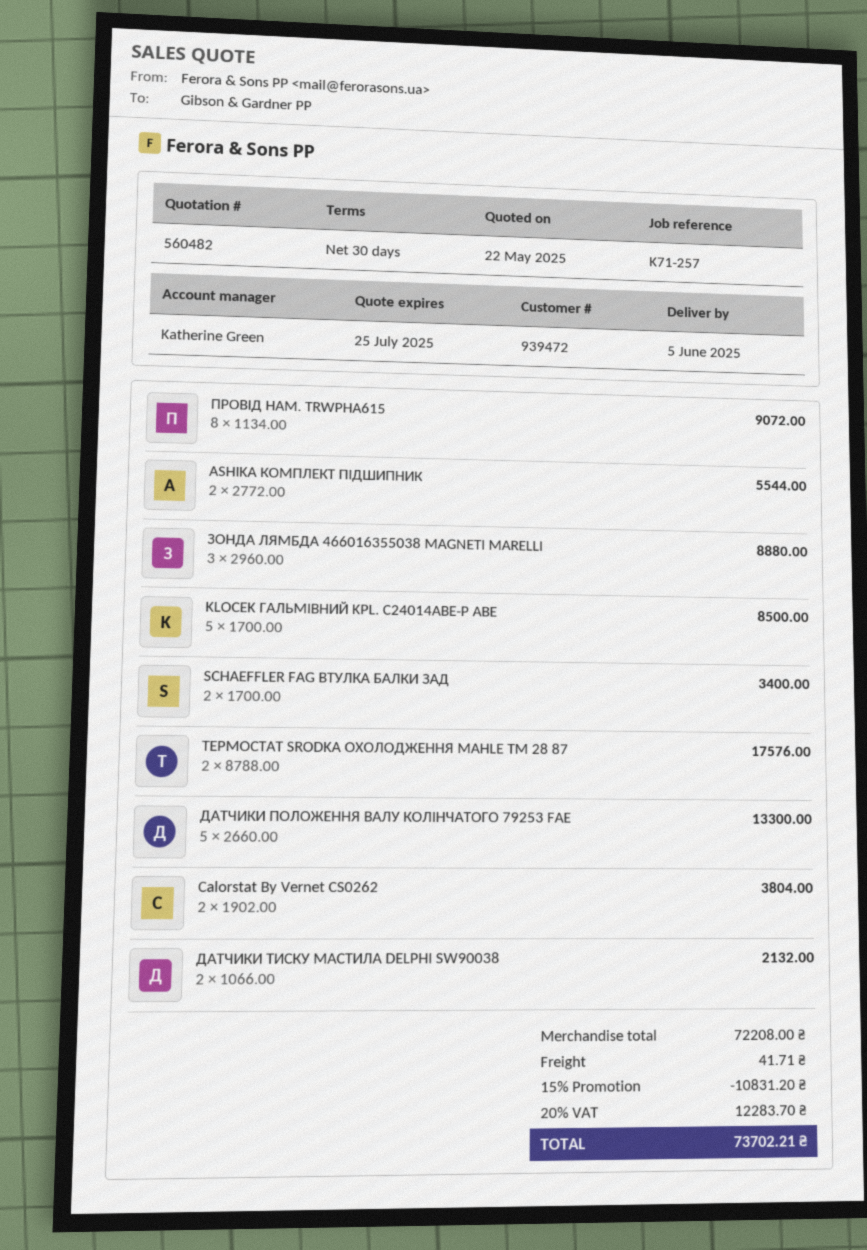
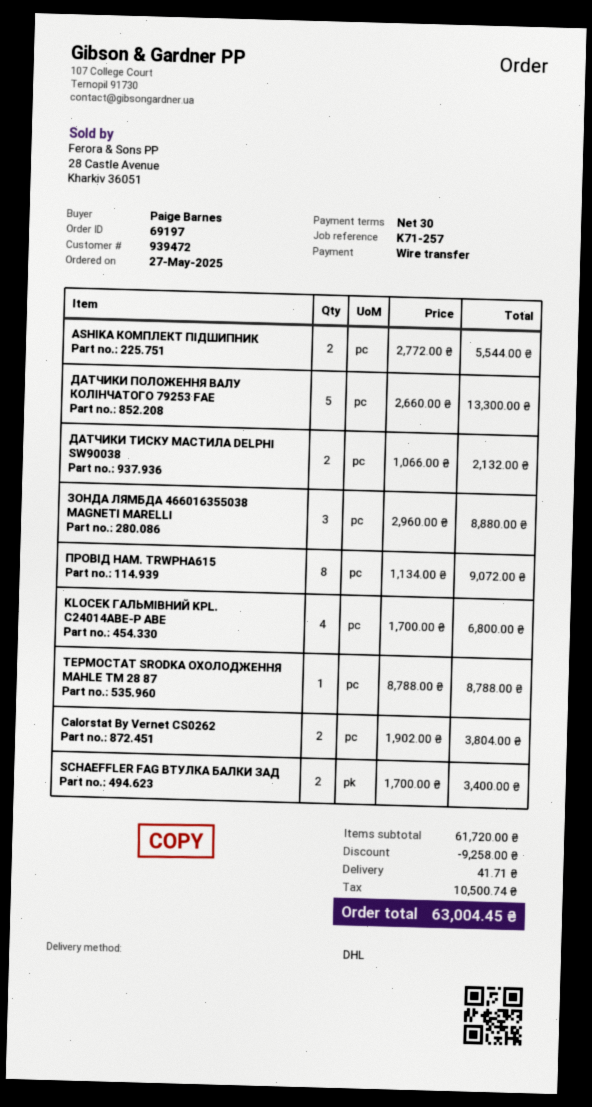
KLOCEK ГАЛЬМІВНИЙ KPL. C24014ABE-P ABE: 5 x 1700.00 = 8500.00 -> 4 x 1700.00 = 6800.00
ТЕРМОСТАТ SRODKA ОХОЛОДЖЕННЯ MAHLE TM 28 87: 2 x 8788.00 = 17576.00 -> 1 x 8788.00 = 8788.00
subtotal: 72208.00 -> 61720.00
discount: 10831.20 -> 9258.00
tax: 12283.70 -> 10500.74
total: 73702.21 -> 63004.45

